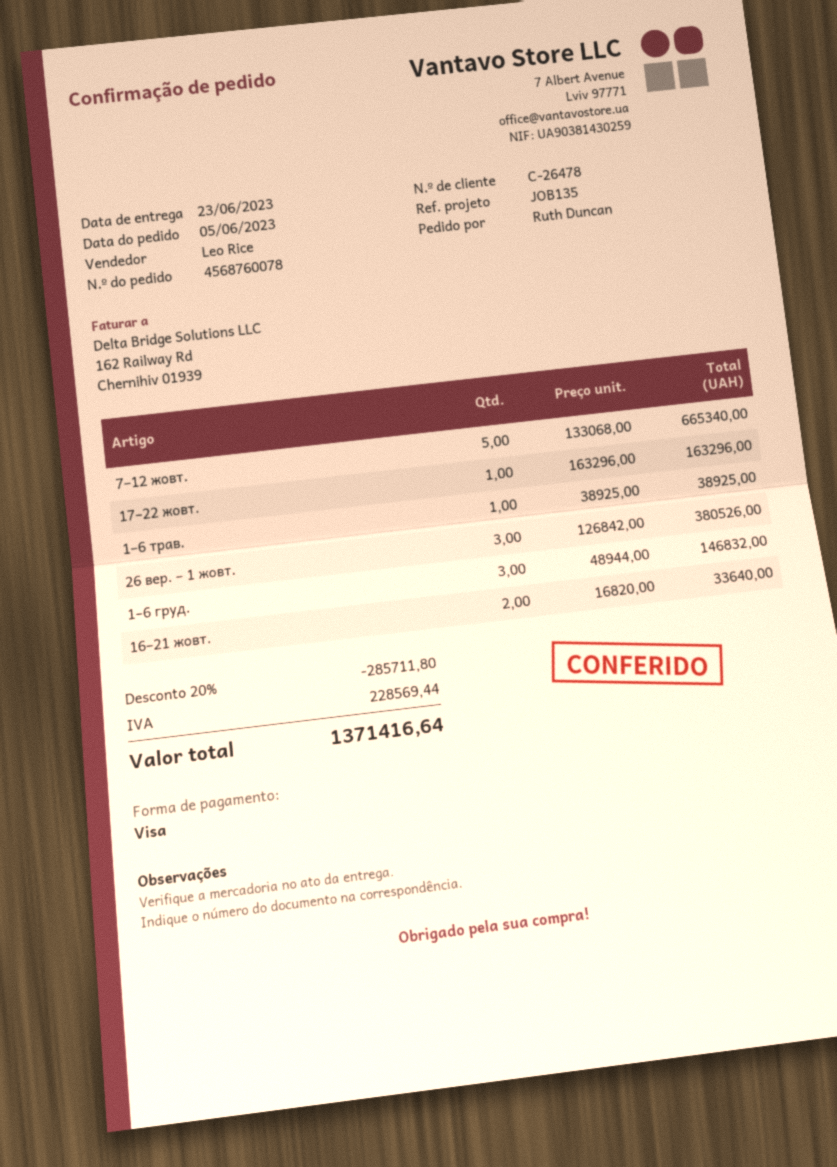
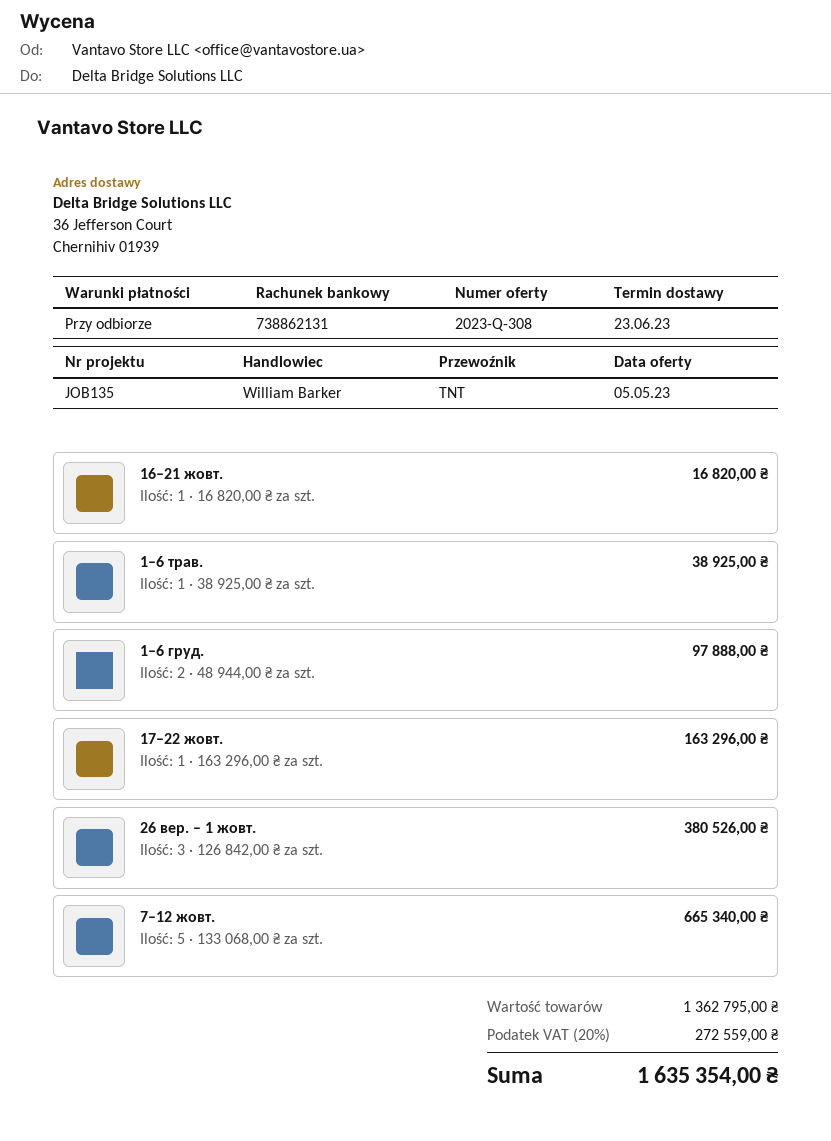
sales rep: Leo Rice -> William Barker
1–6 груд.: 3 x 48944.00 = 146832.00 -> 2 x 48944.00 = 97888.00
16–21 жовт.: 2 x 16820.00 = 33640.00 -> 1 x 16820.00 = 16820.00
discount: 20% = 285711.80 -> none
tax: 228569.44 -> 272559.00
total: 1371416.64 -> 1635354.00

